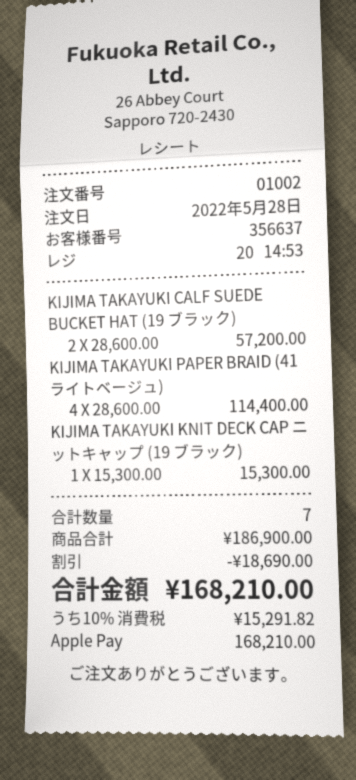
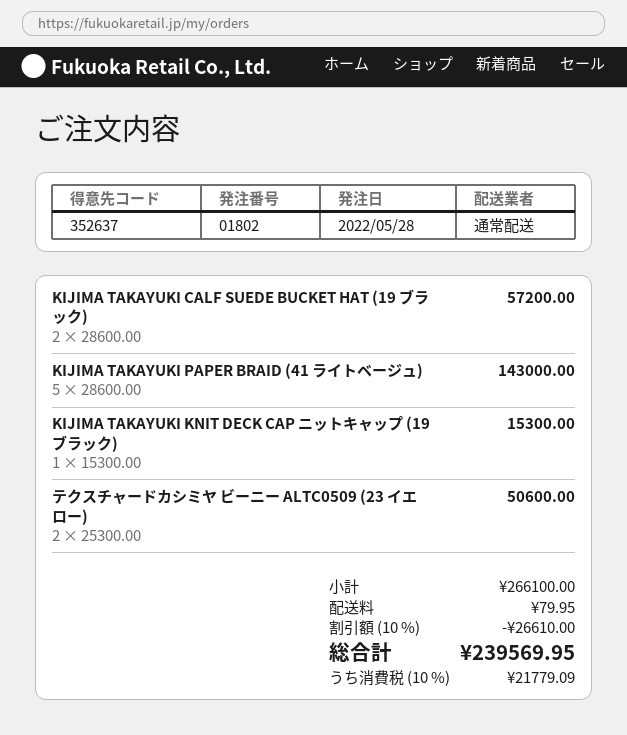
order number: 01002 -> 01802
customer number: 356637 -> 352637
KIJIMA TAKAYUKI PAPER BRAID (41 ライトベージュ): 4 x 28600.00 = 114400.00 -> 5 x 28600.00 = 143000.00
テクスチャードカシミヤ ビーニー ALTC0509 (23 イエロー): none -> 2 x 25300.00 = 50600.00
subtotal: 186900.00 -> 266100.00
discount: 18690.00 -> 26610.00
shipping: none -> 79.95
tax: 10% = 15291.82 -> 10% = 21779.09
total: 168210.00 -> 239569.95

